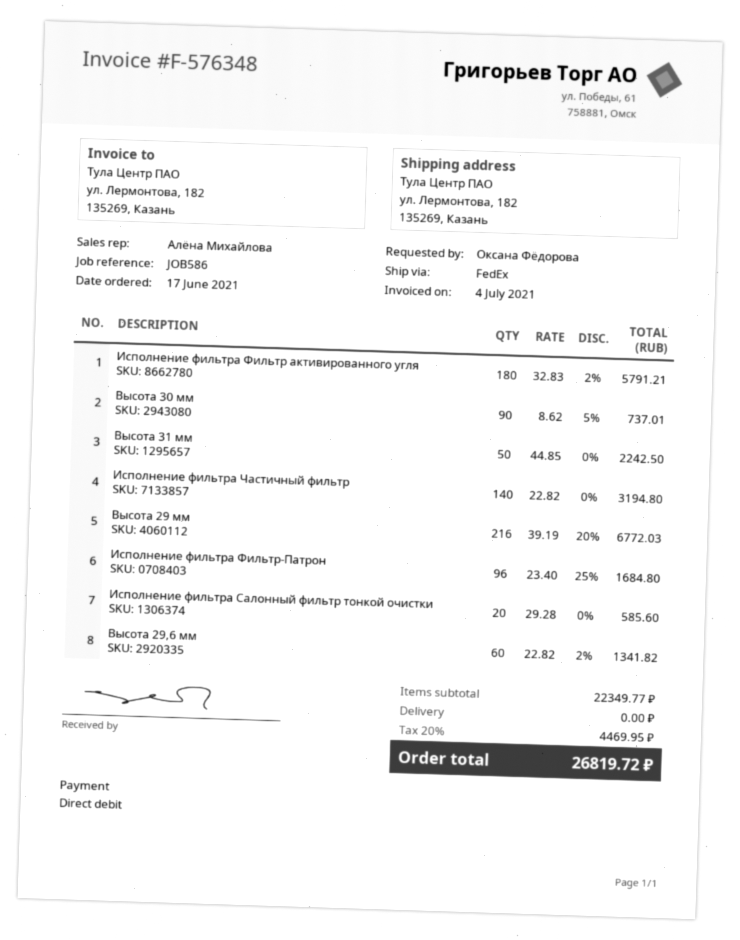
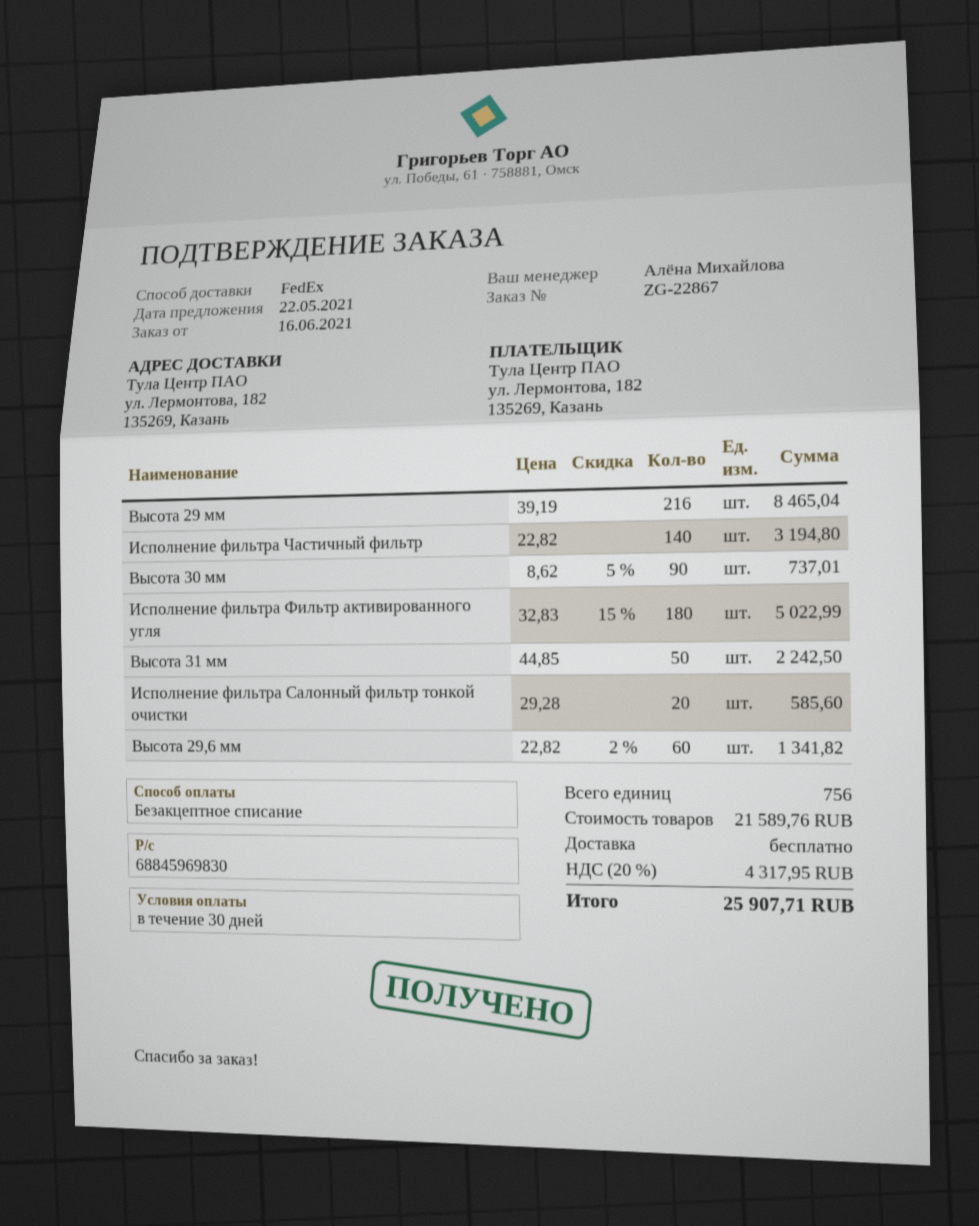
order date: 2021-06-17 -> 2021-06-16
Исполнение фильтра Фильтр активированного угля: 180 x 32.83 - 2% = 5791.21 -> 180 x 32.83 - 15% = 5022.99
Высота 29 мм: 216 x 39.19 - 20% = 6772.03 -> 216 x 39.19 = 8465.04
Исполнение фильтра Фильтр-Патрон: 96 x 23.40 - 25% = 1684.80 -> none
subtotal: 22349.77 -> 21589.76
tax: 20% = 4469.95 -> 20% = 4317.95
total: 26819.72 -> 25907.71

